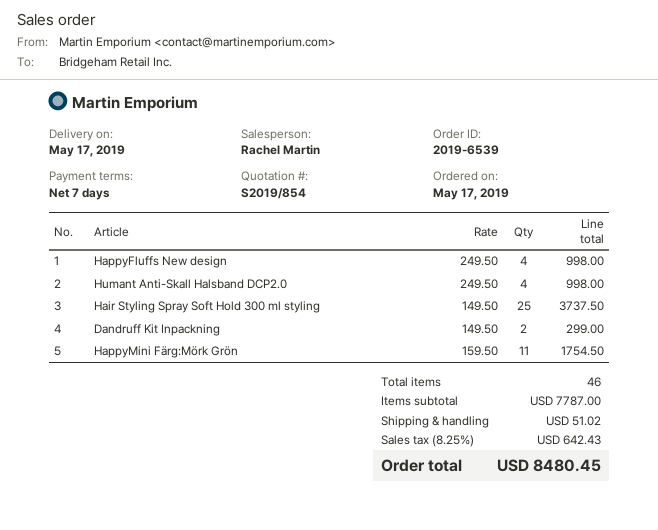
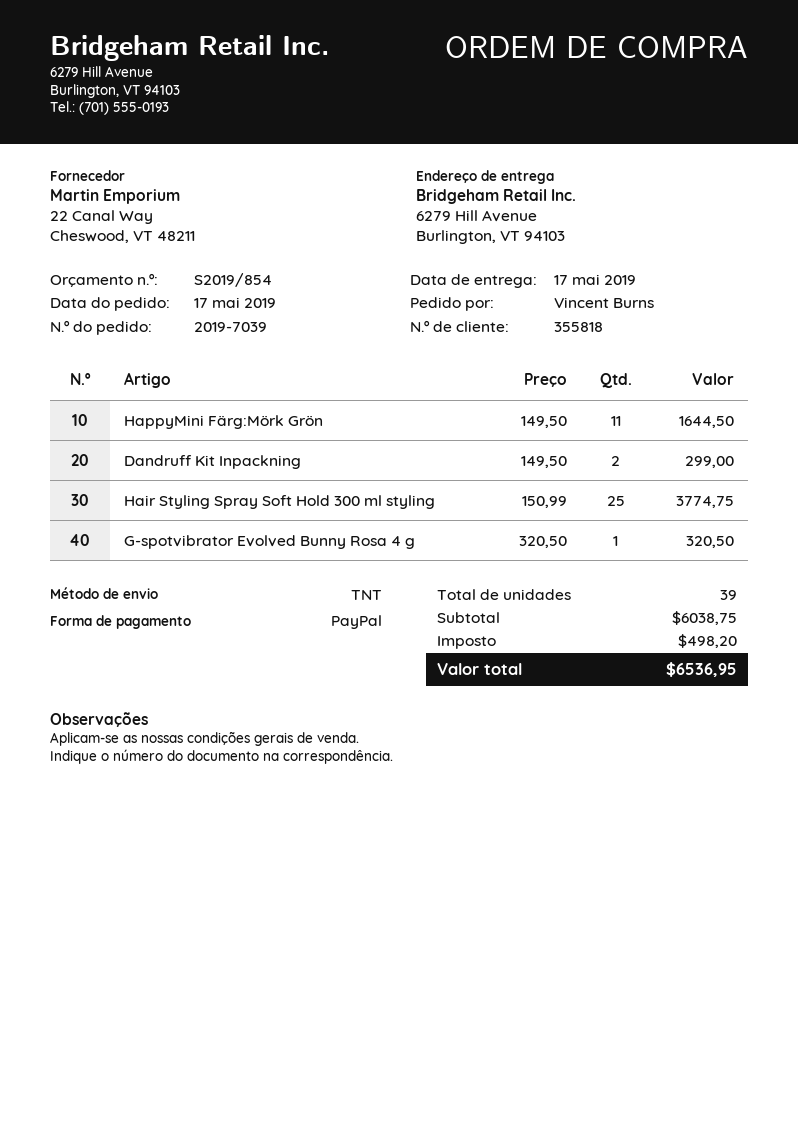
order number: 2019-6539 -> 2019-7039
HappyFluffs New design: 4 x 249.50 = 998.00 -> none
Humant Anti-Skall Halsband DCP2.0: 4 x 249.50 = 998.00 -> none
Hair Styling Spray Soft Hold 300 ml styling: 25 x 149.50 = 3737.50 -> 25 x 150.99 = 3774.75
HappyMini Färg:Mörk Grön: 11 x 159.50 = 1754.50 -> 11 x 149.50 = 1644.50
G-spotvibrator Evolved Bunny Rosa 4 g: none -> 1 x 320.50 = 320.50
total quantity: 46 -> 39
subtotal: 7787.00 -> 6038.75
shipping: 51.02 -> none
tax: 642.43 -> 498.20
total: 8480.45 -> 6536.95

